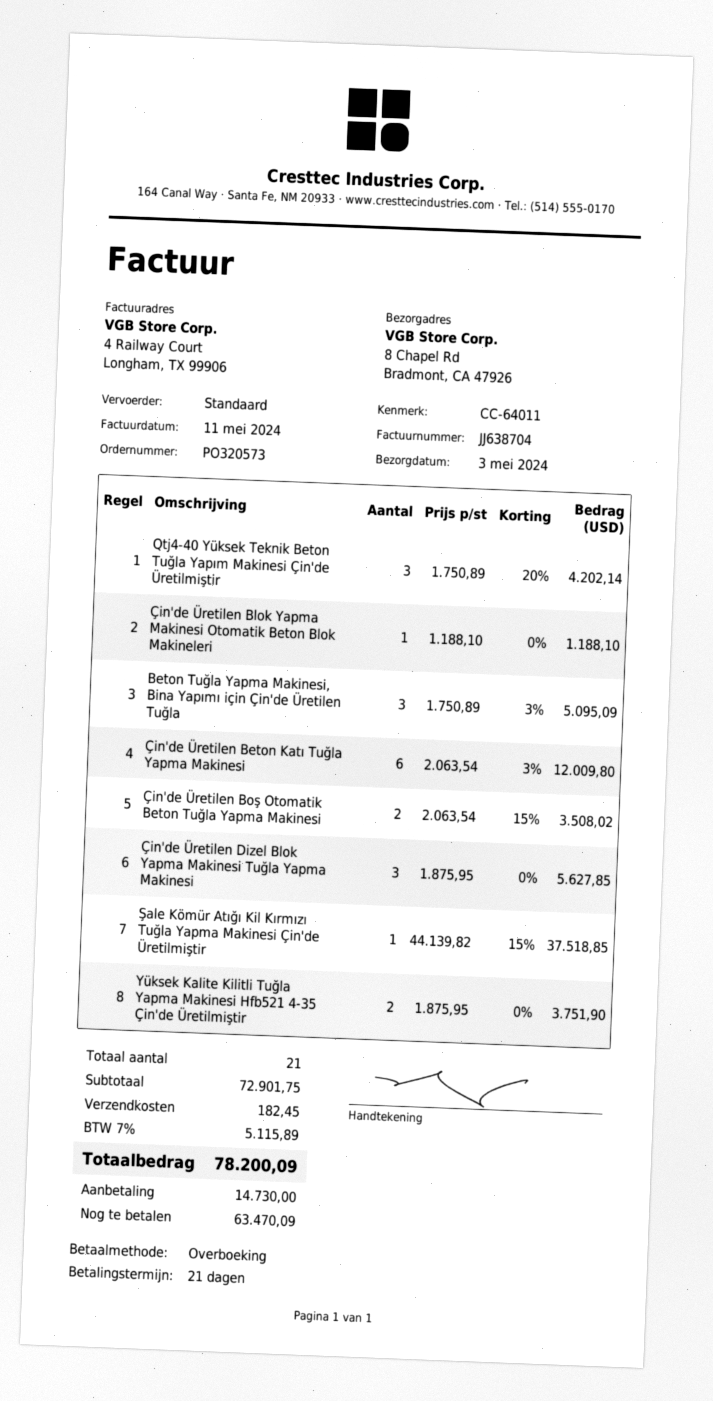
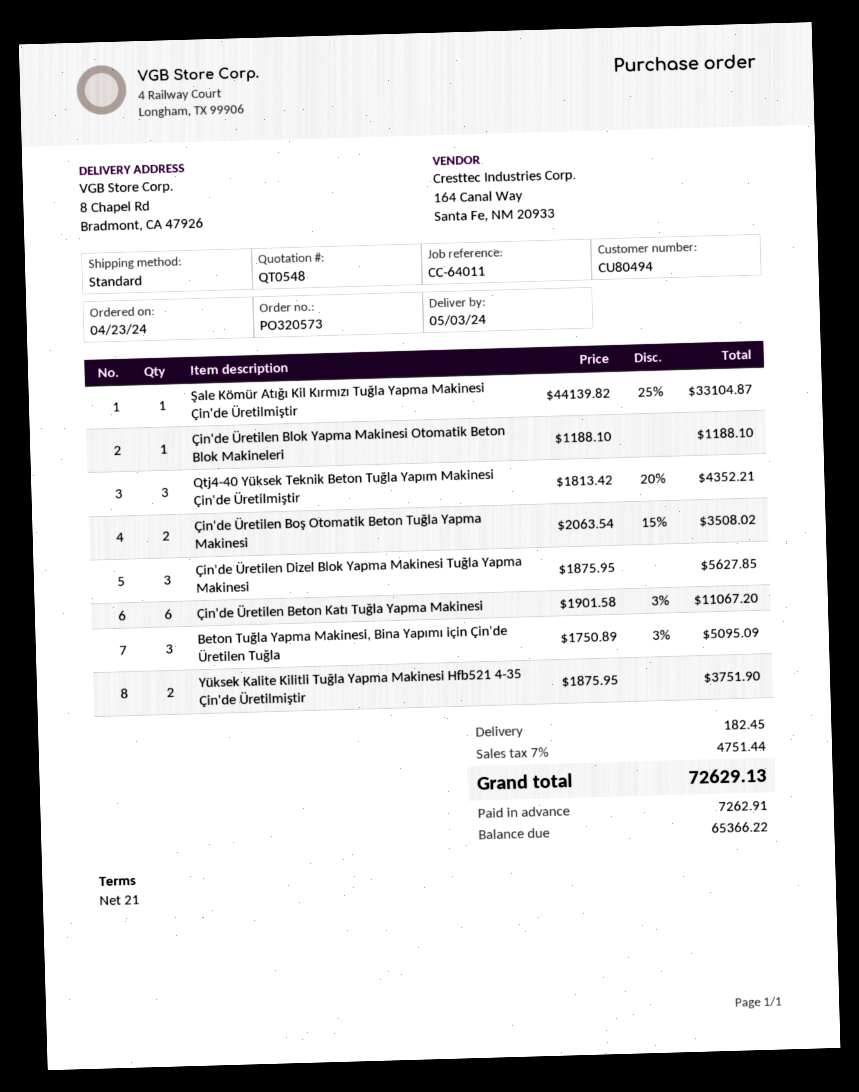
Qtj4-40 Yüksek Teknik Beton Tuğla Yapım Makinesi Çin'de Üretilmiştir: 3 x 1750.89 - 20% = 4202.14 -> 3 x 1813.42 - 20% = 4352.21
Çin'de Üretilen Beton Katı Tuğla Yapma Makinesi: 6 x 2063.54 - 3% = 12009.80 -> 6 x 1901.58 - 3% = 11067.20
Şale Kömür Atığı Kil Kırmızı Tuğla Yapma Makinesi Çin'de Üretilmiştir: 1 x 44139.82 - 15% = 37518.85 -> 1 x 44139.82 - 25% = 33104.87
tax: 7% = 5115.89 -> 7% = 4751.44
total: 78200.09 -> 72629.13
deposit: 14730.00 -> 7262.91
balance: 63470.09 -> 65366.22

